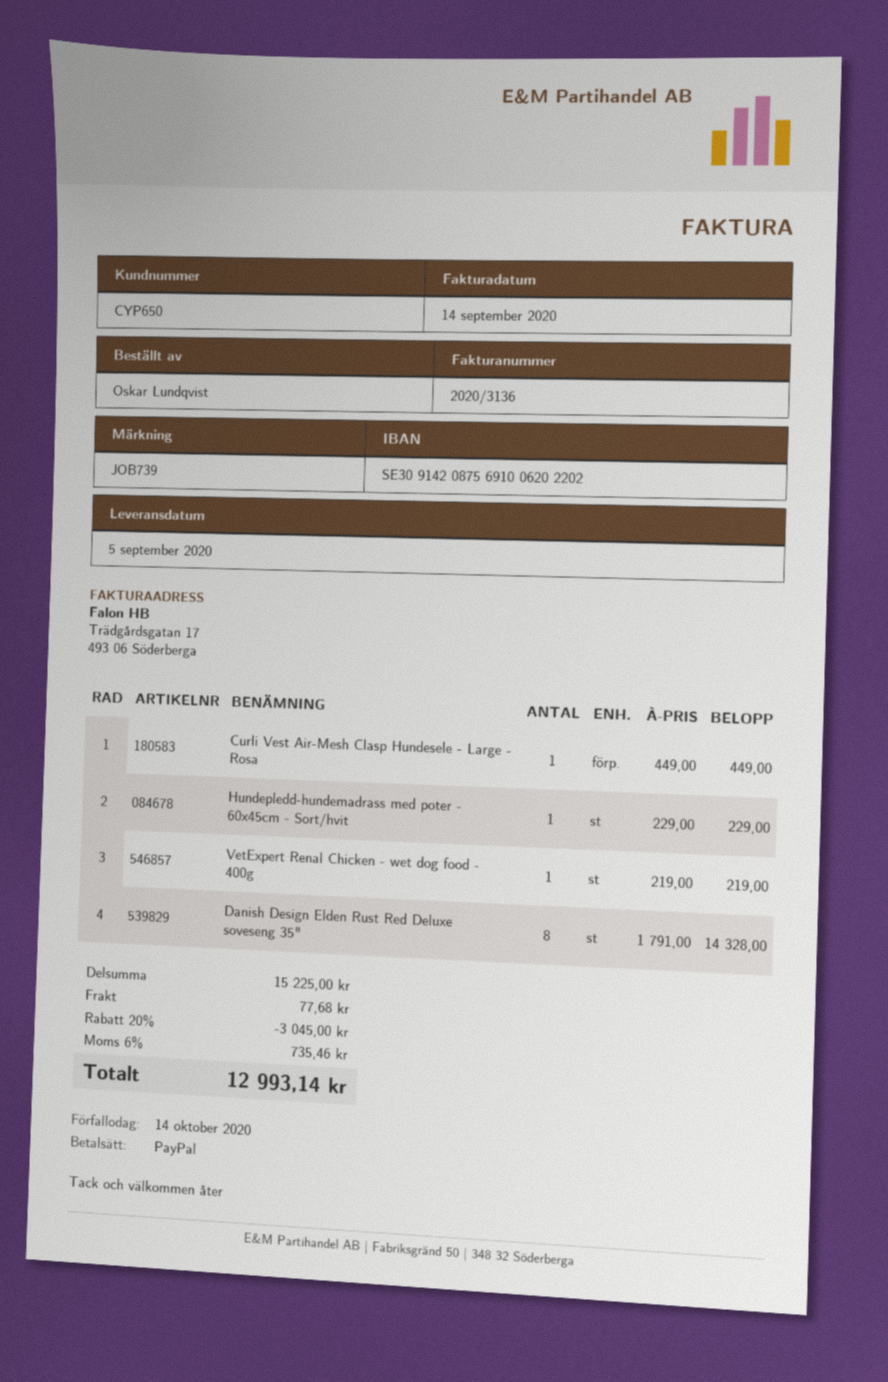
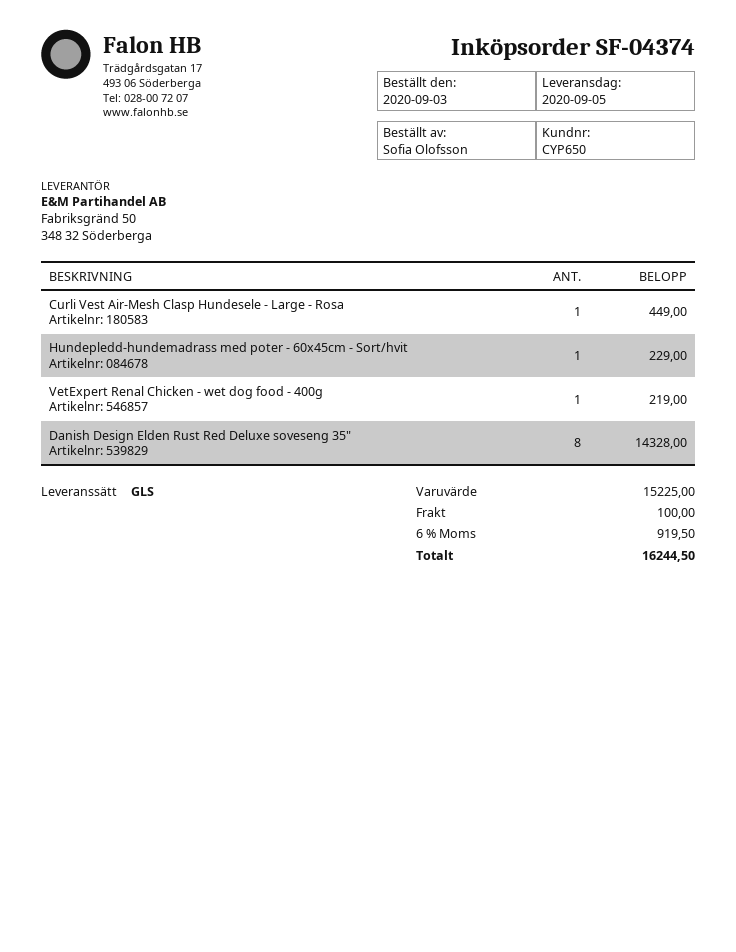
ordered by: Oskar Lundqvist -> Sofia Olofsson
discount: 20% = 3045.00 -> none
shipping: 77.68 -> 100.00
tax: 6% = 735.46 -> 6% = 919.50
total: 12993.14 -> 16244.50

